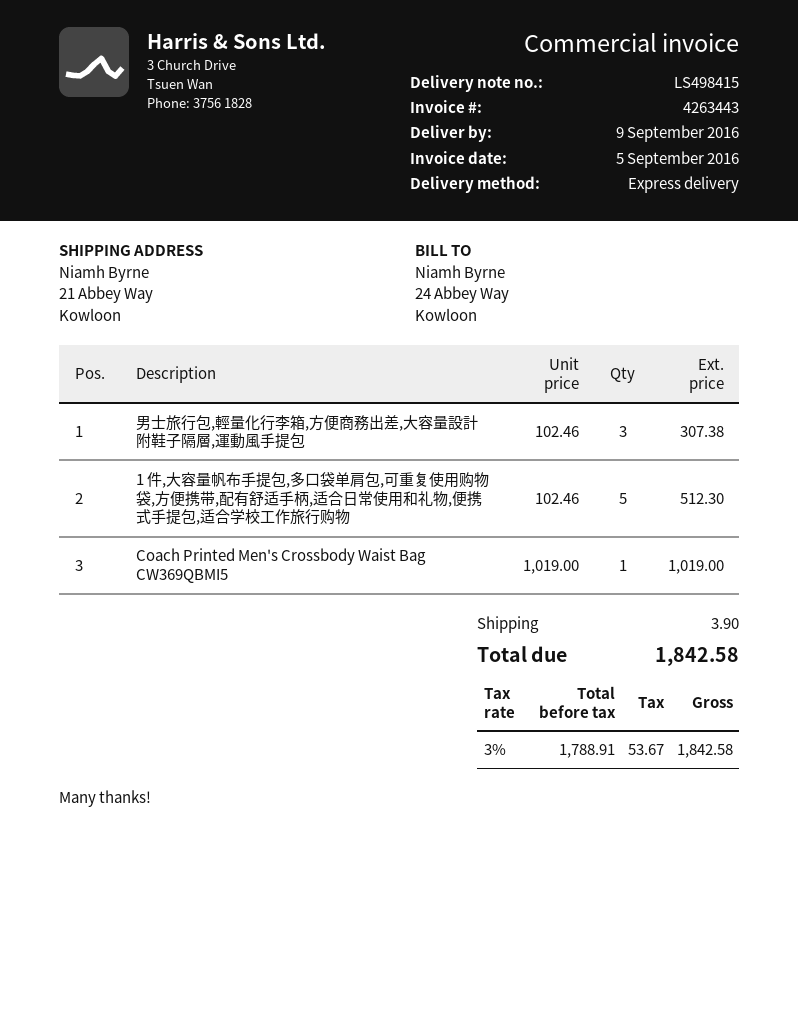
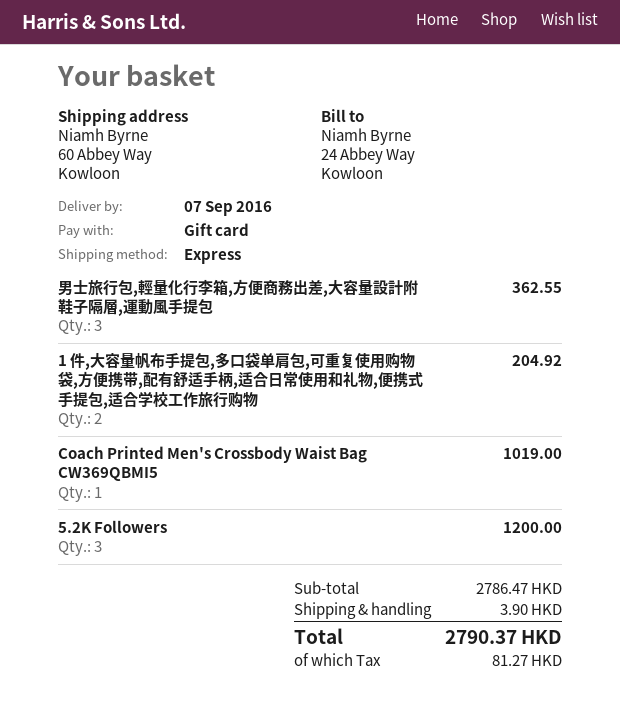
delivery date: 2016-09-09 -> 2016-09-07
ship to: 21 Abbey Way, Kowloon -> 60 Abbey Way, Kowloon
男士旅行包,輕量化行李箱,方便商務出差,大容量設計附鞋子隔層,運動風手提包: 3 for 307.38 -> 3 for 362.55
1 件,大容量帆布手提包,多口袋单肩包,可重复使用购物袋,方便携带,配有舒适手柄,适合日常使用和礼物,便携式手提包,适合学校工作旅行购物: 5 for 512.30 -> 2 for 204.92
5.2K Followers: none -> 3 for 1200.00
tax: 53.67 -> 81.27
total: 1842.58 -> 2790.37

